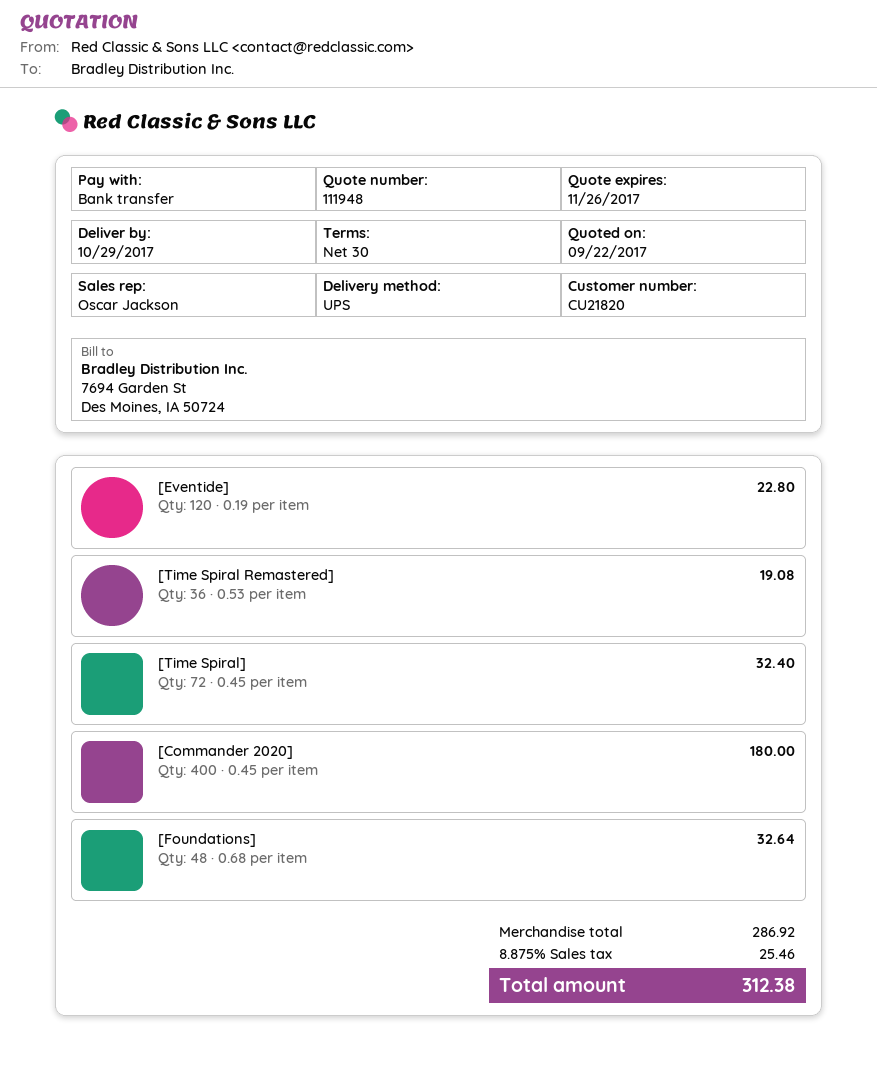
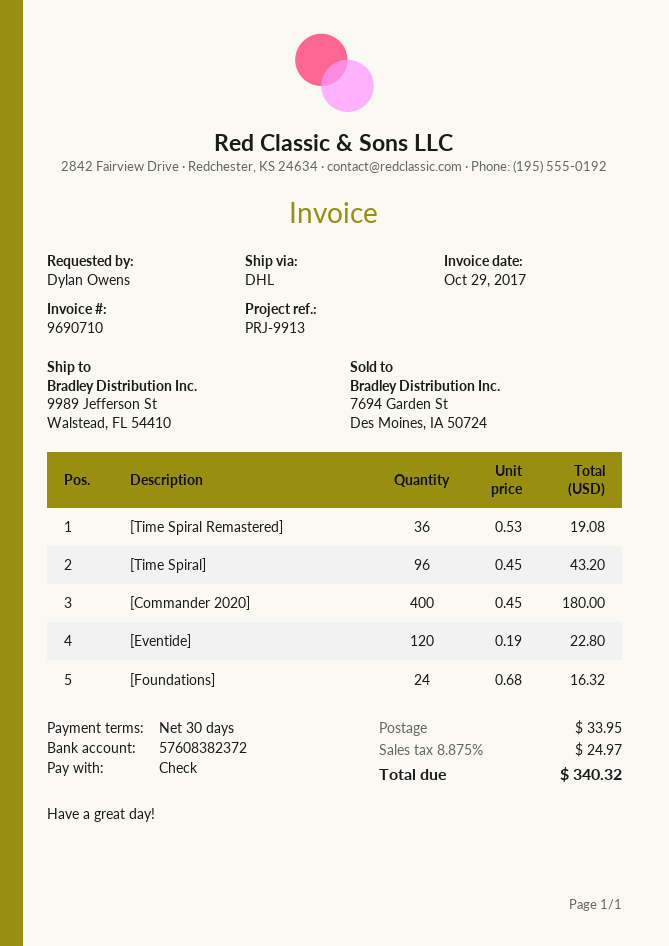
payment method: bank transfer -> cheque
shipping method: UPS -> DHL
[Time Spiral]: 72 x 0.45 = 32.40 -> 96 x 0.45 = 43.20
[Foundations]: 48 x 0.68 = 32.64 -> 24 x 0.68 = 16.32
shipping: none -> 33.95
tax: 8.875% = 25.46 -> 8.875% = 24.97
total: 312.38 -> 340.32

